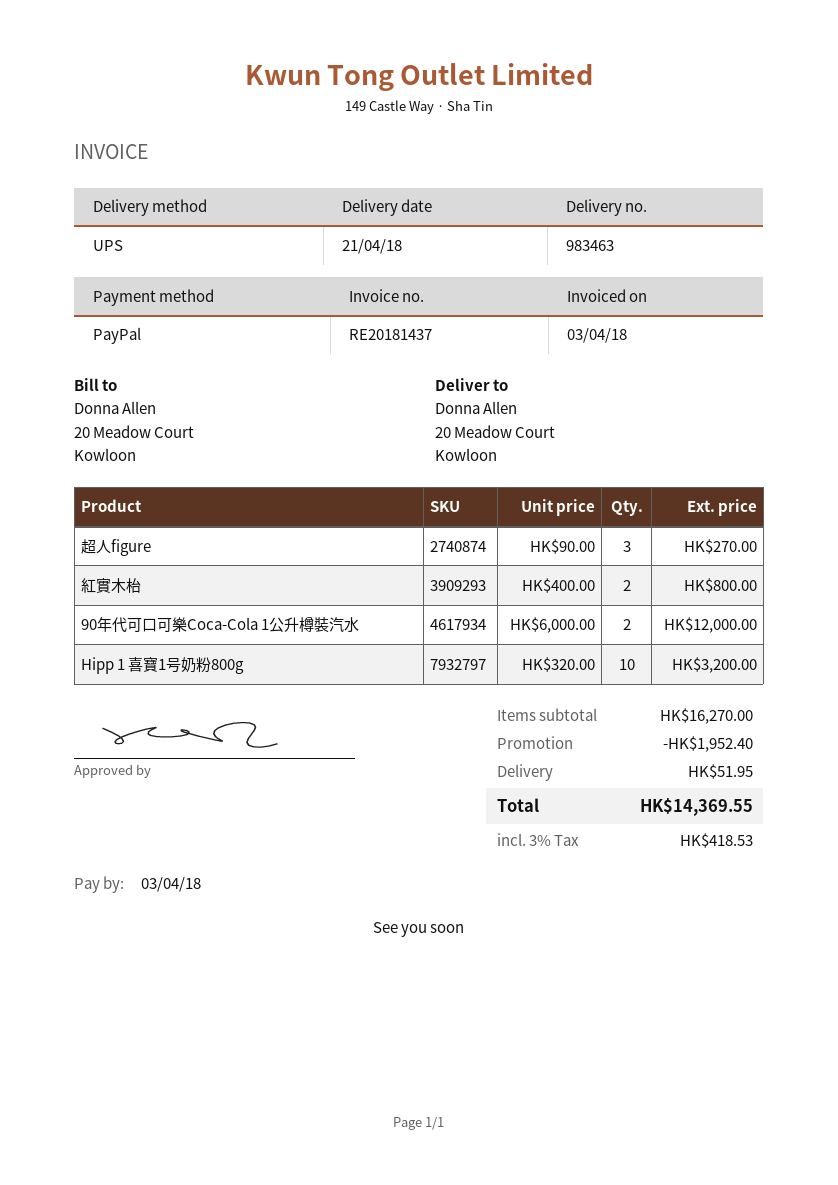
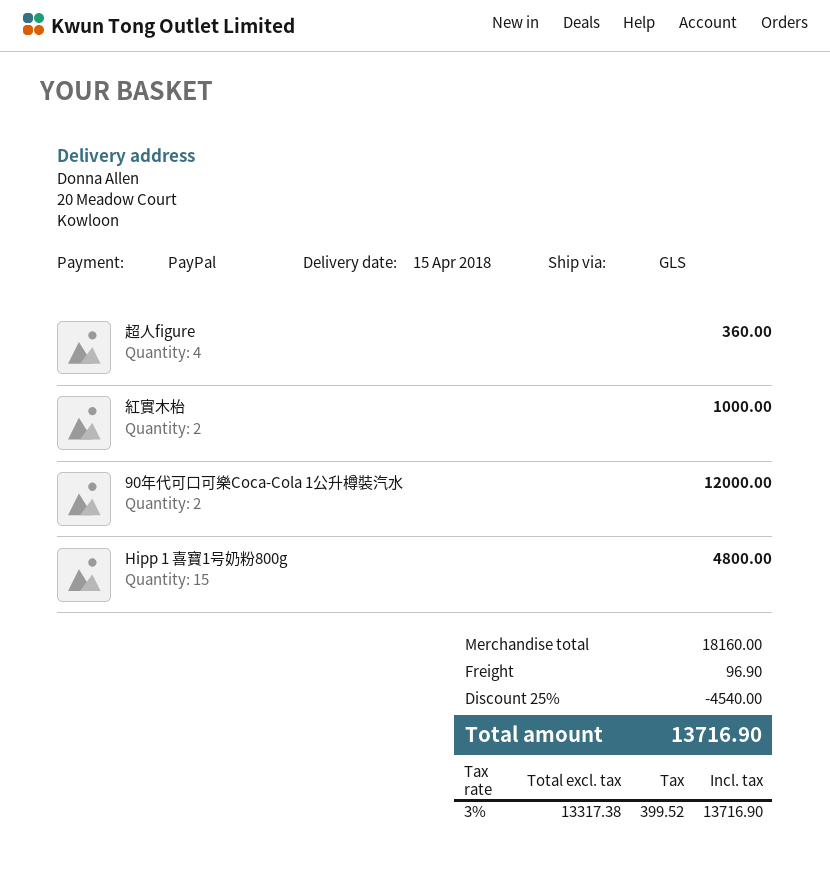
delivery date: 2018-04-21 -> 2018-04-15
shipping method: UPS -> GLS
超人figure: 3 for 270.00 -> 4 for 360.00
紅實木枱: 2 for 800.00 -> 2 for 1000.00
Hipp 1 喜寶1号奶粉800g: 10 for 3200.00 -> 15 for 4800.00
subtotal: 16270.00 -> 18160.00
discount: 1952.40 -> 4540.00
shipping: 51.95 -> 96.90
tax: 3% = 418.53 -> 3% = 399.52
total: 14369.55 -> 13716.90

